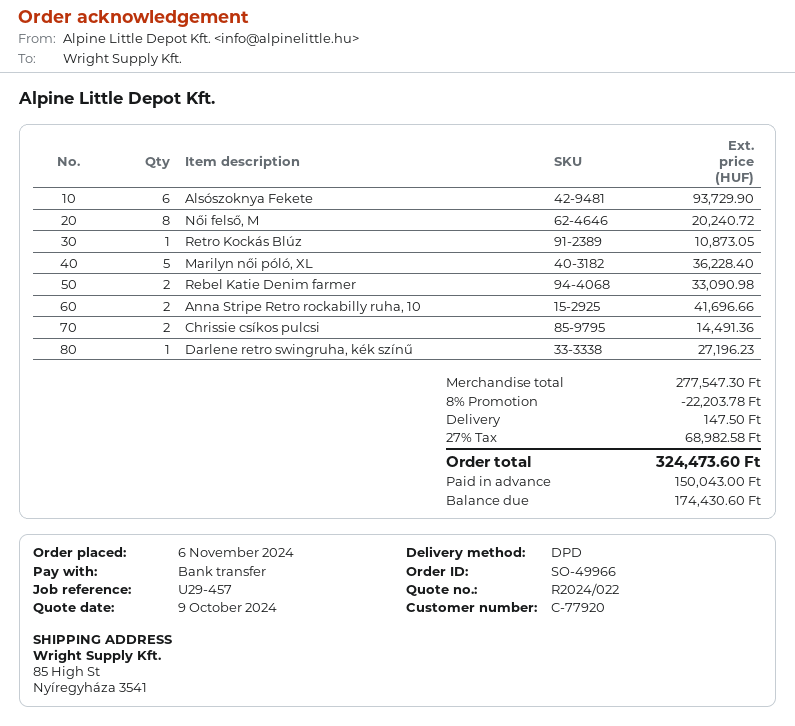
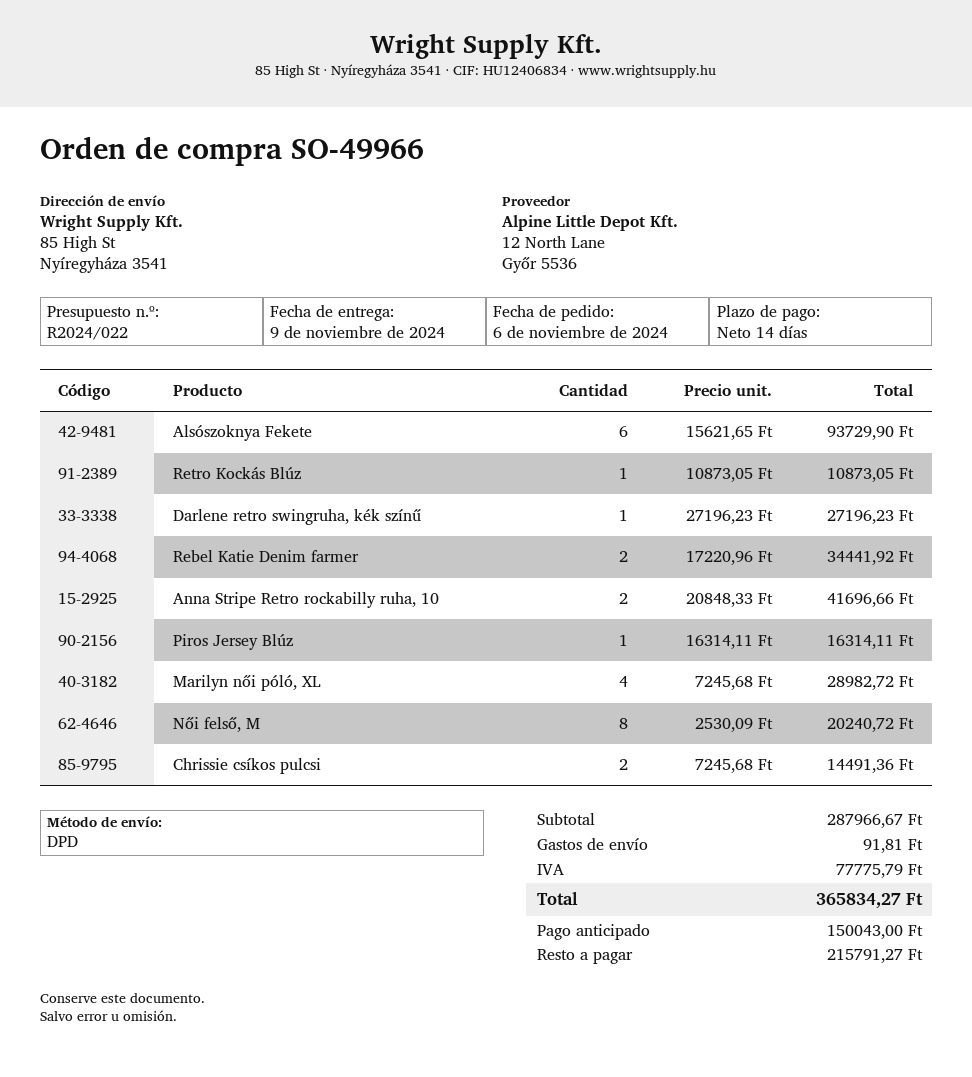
Marilyn női póló, XL: 5 for 36228.40 -> 4 for 28982.72
Rebel Katie Denim farmer: 2 for 33090.98 -> 2 for 34441.92
Piros Jersey Blúz: none -> 1 for 16314.11
subtotal: 277547.30 -> 287966.67
discount: 8% = 22203.78 -> none
shipping: 147.50 -> 91.81
tax: 68982.58 -> 77775.79
total: 324473.60 -> 365834.27
balance: 174430.60 -> 215791.27

